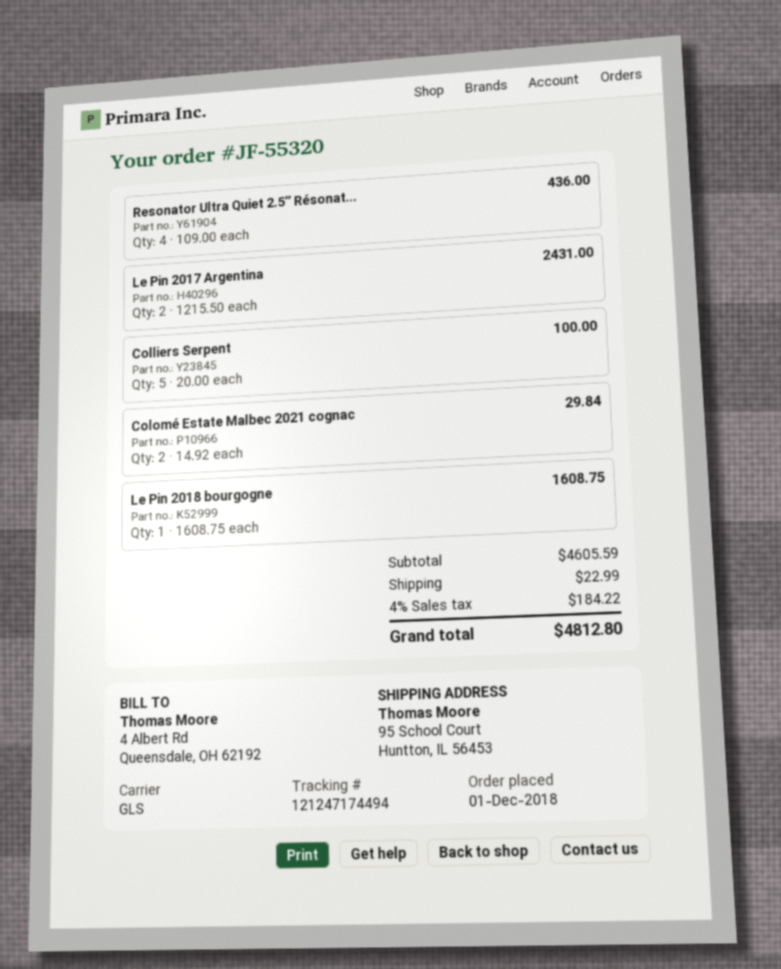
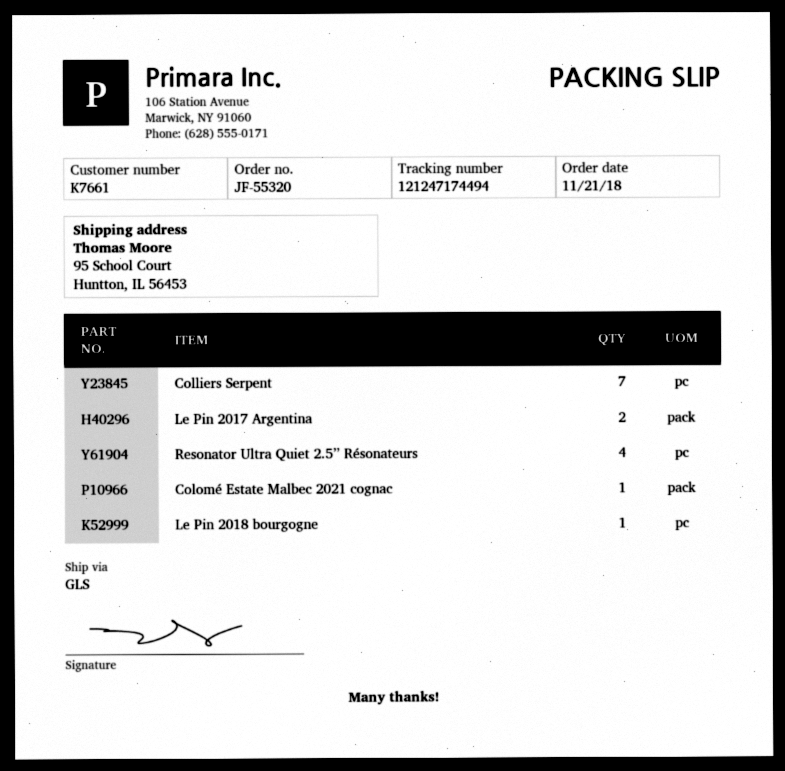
order date: 2018-12-01 -> 2018-11-21
Colliers Serpent: 5 -> 7
Colomé Estate Malbec 2021 cognac: 2 -> 1

